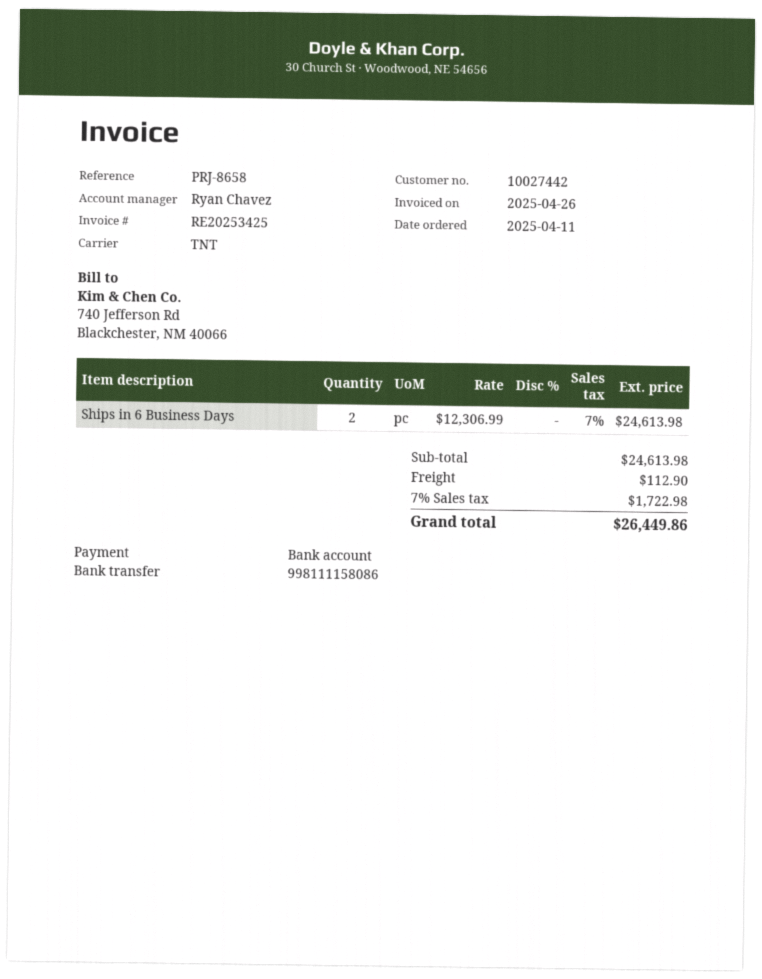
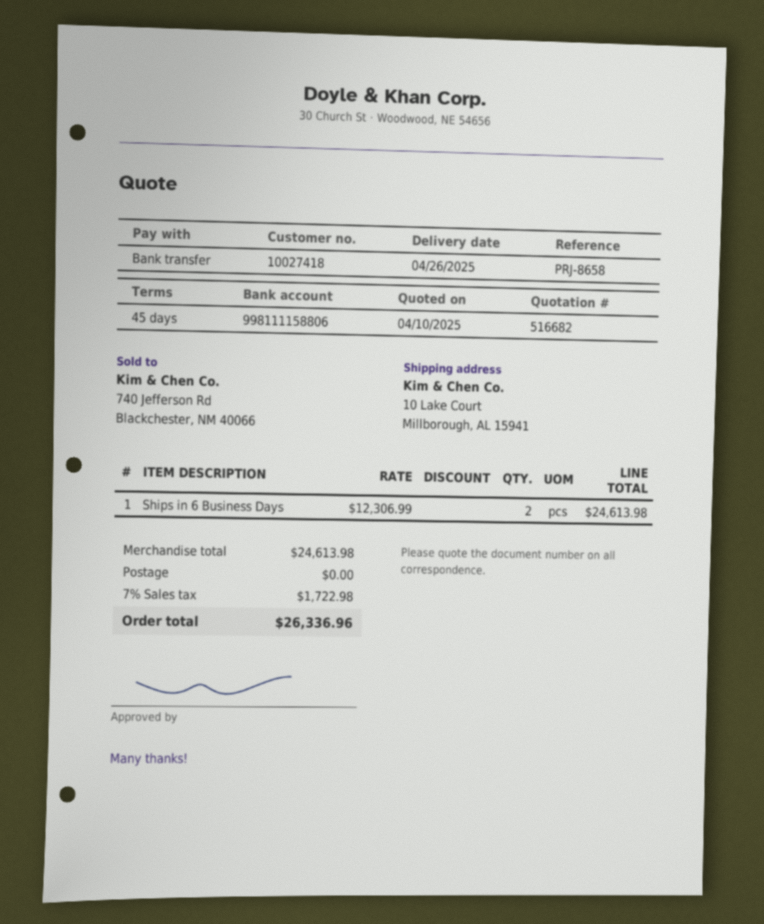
customer number: 10027442 -> 10027418
bank account: 998111158086 -> 998111158806
shipping: 112.90 -> 0.00
total: 26449.86 -> 26336.96

